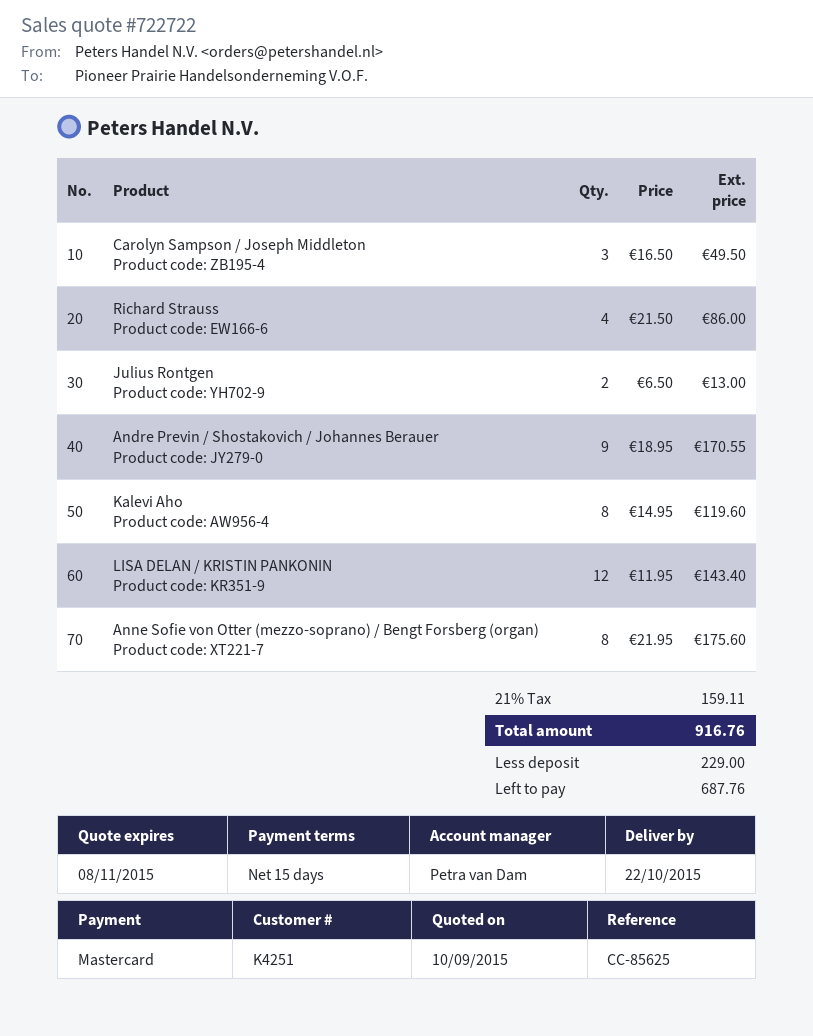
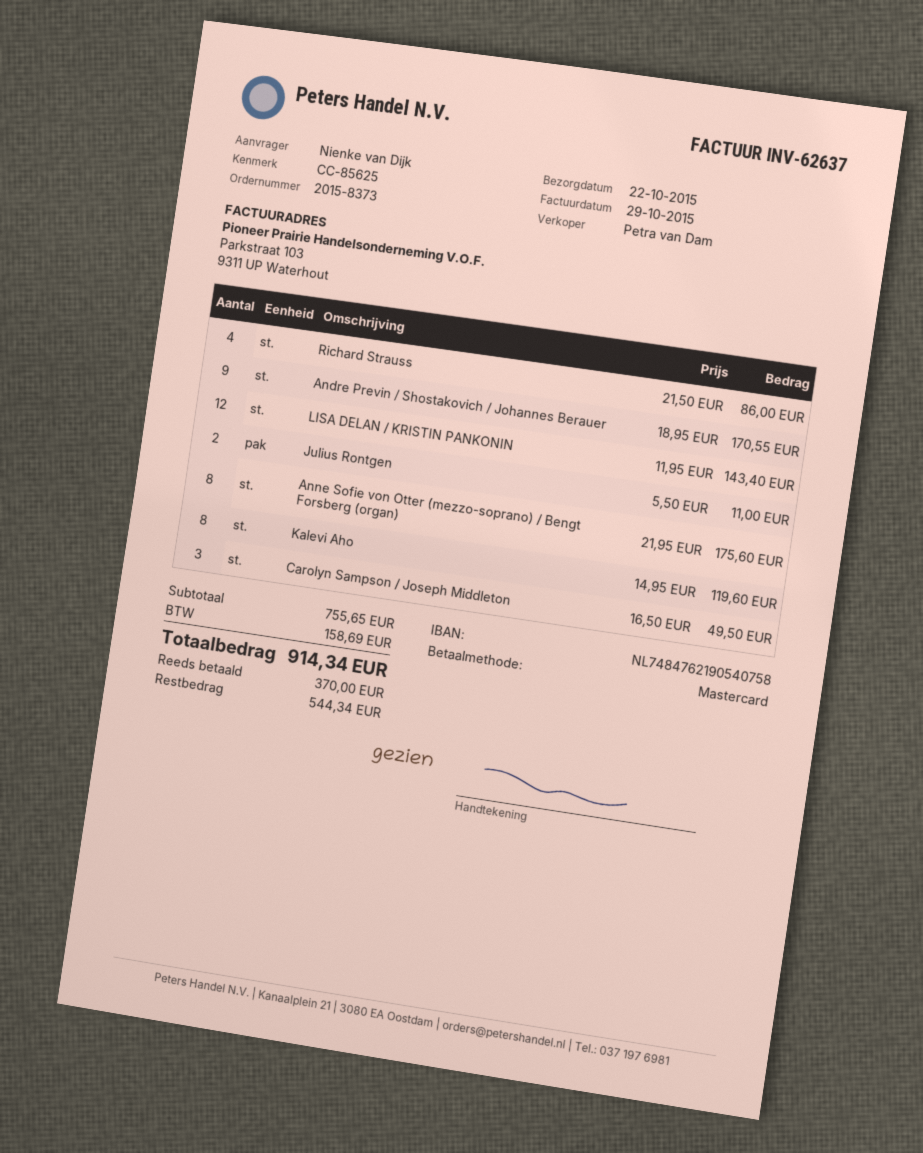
Julius Rontgen: 2 x 6.50 = 13.00 -> 2 x 5.50 = 11.00
tax: 159.11 -> 158.69
total: 916.76 -> 914.34
deposit: 229.00 -> 370.00
balance: 687.76 -> 544.34

